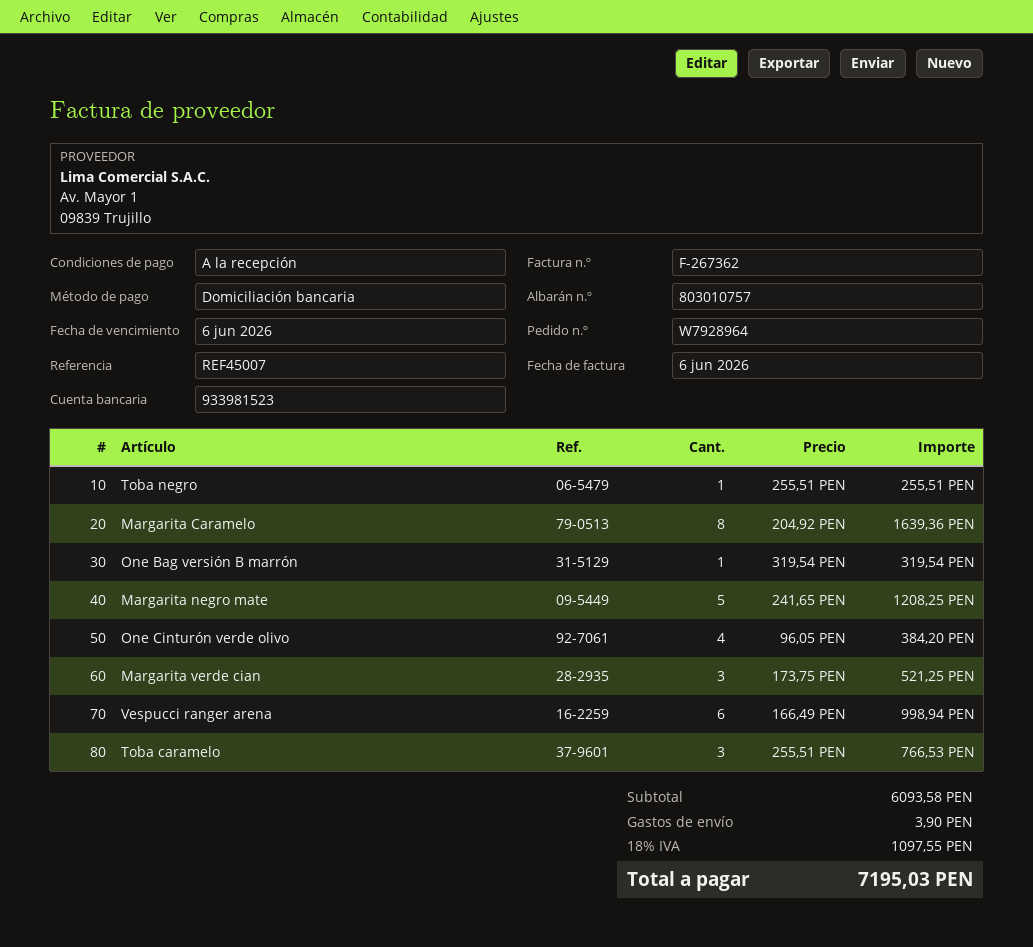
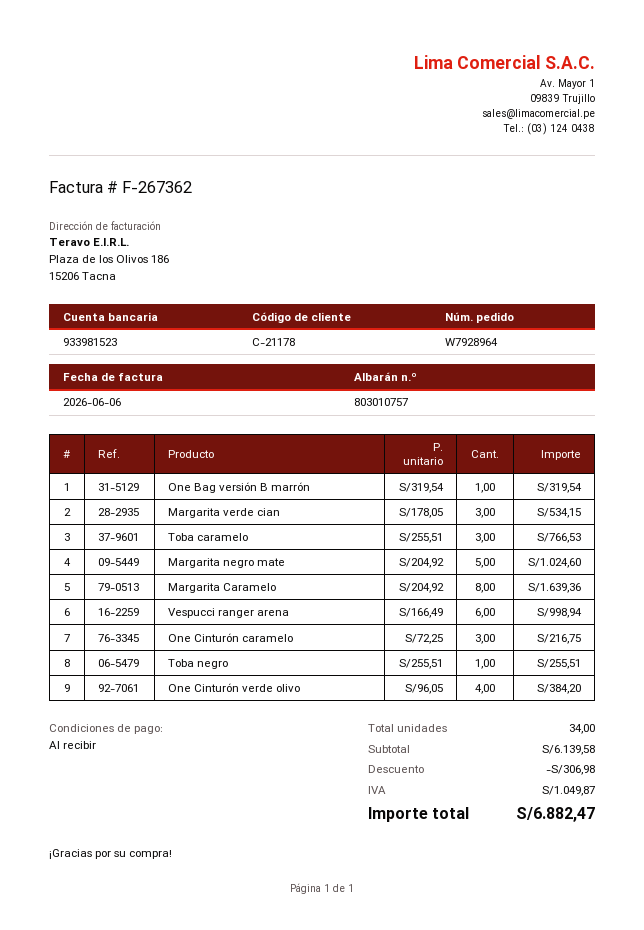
Margarita negro mate: 5 x 241.65 = 1208.25 -> 5 x 204.92 = 1024.60
Margarita verde cian: 3 x 173.75 = 521.25 -> 3 x 178.05 = 534.15
One Cinturón caramelo: none -> 3 x 72.25 = 216.75
subtotal: 6093.58 -> 6139.58
discount: none -> 306.98
shipping: 3.90 -> none
tax: 1097.55 -> 1049.87
total: 7195.03 -> 6882.47

